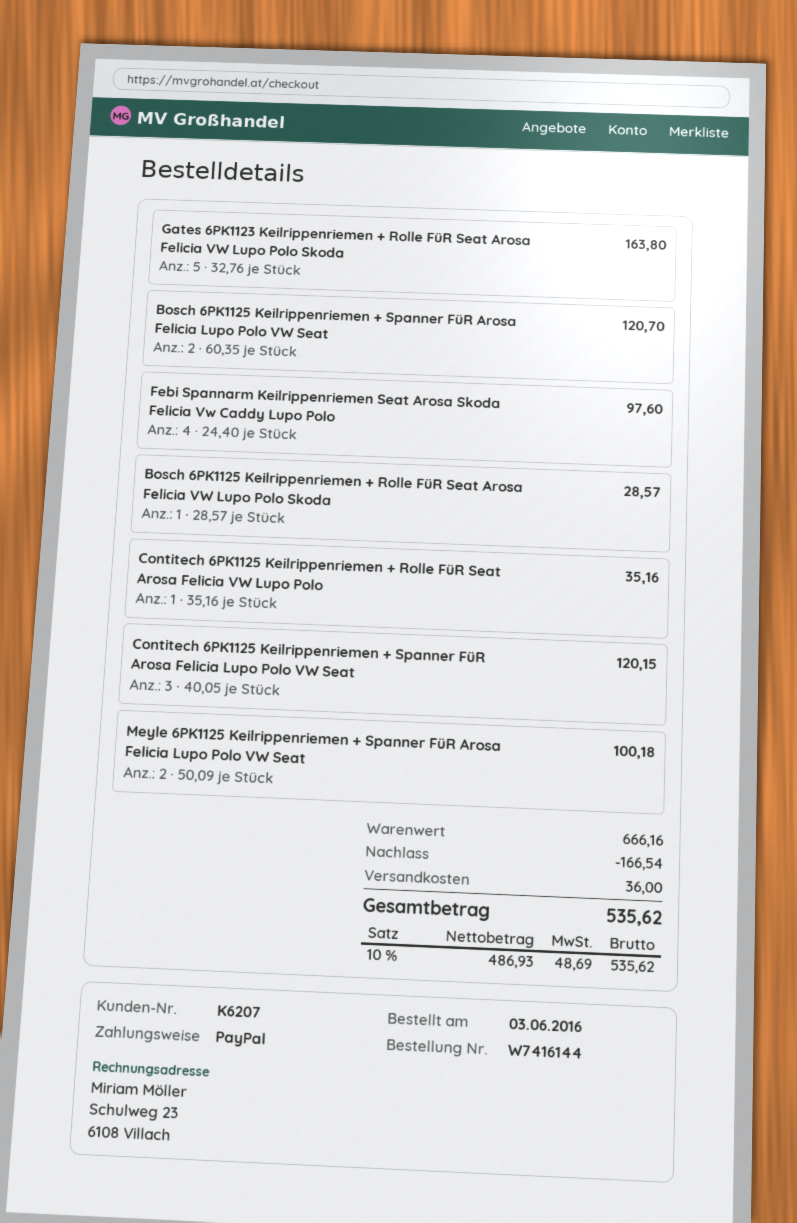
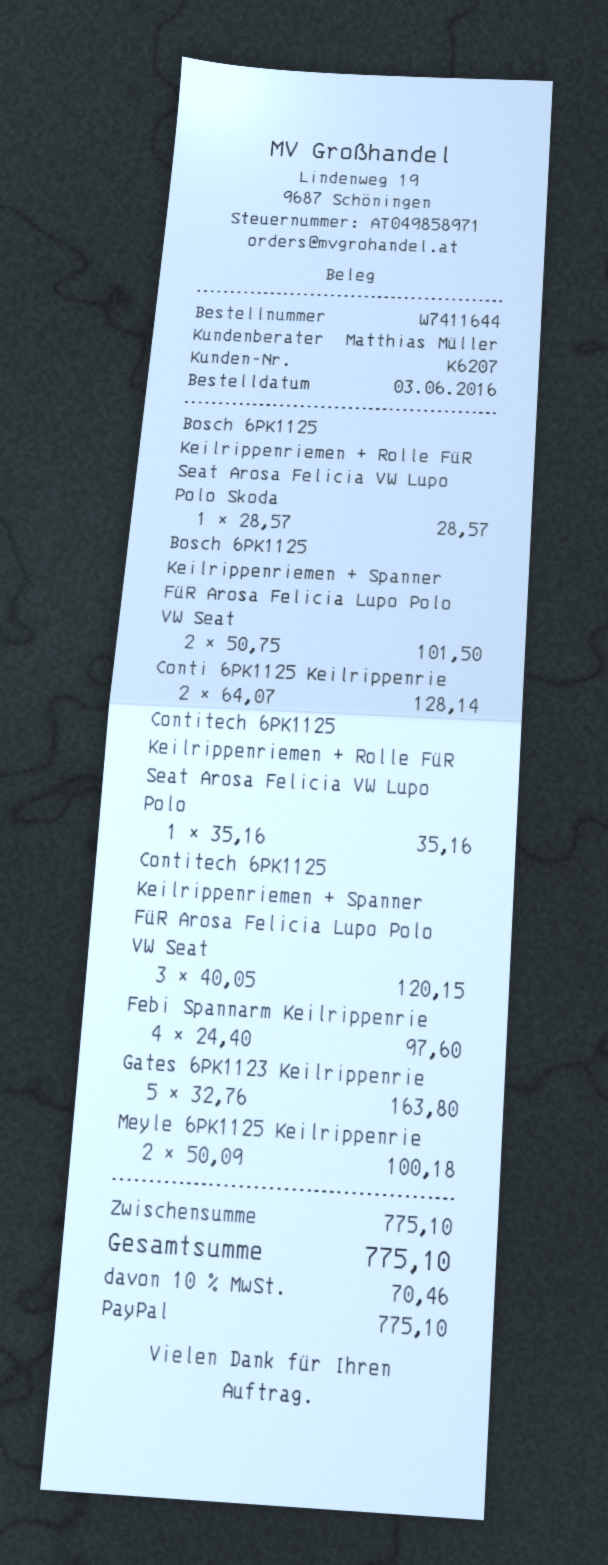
order number: W7416144 -> W7411644
Bosch 6PK1125 Keilrippenriemen + Spanner FüR Arosa Felicia Lupo Polo VW Seat: 2 x 60.35 = 120.70 -> 2 x 50.75 = 101.50
Conti 6PK1125 Keilrippenrie: none -> 2 x 64.07 = 128.14
subtotal: 666.16 -> 775.10
discount: 166.54 -> none
shipping: 36.00 -> none
tax: 10% = 48.69 -> 10% = 70.46
total: 535.62 -> 775.10

